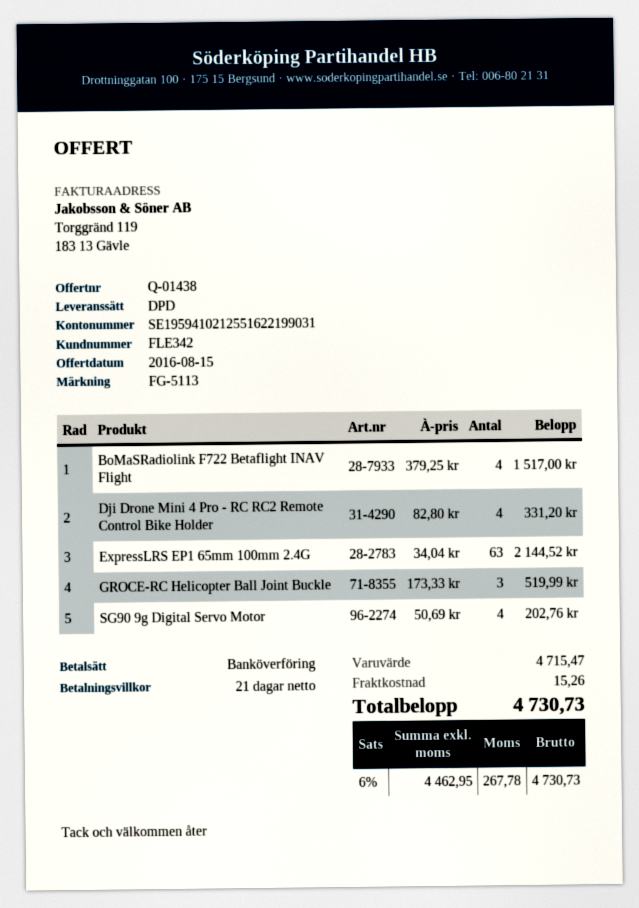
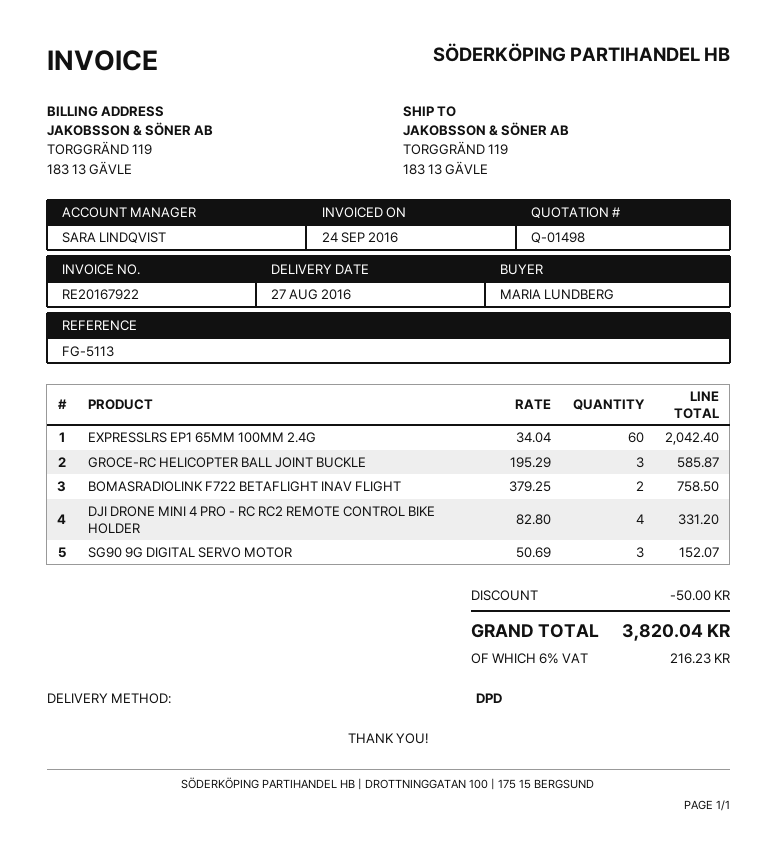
quote number: Q-01438 -> Q-01498
BoMaSRadiolink F722 Betaflight INAV Flight: 4 x 379.25 = 1517.00 -> 2 x 379.25 = 758.50
ExpressLRS EP1 65mm 100mm 2.4G: 63 x 34.04 = 2144.52 -> 60 x 34.04 = 2042.40
GROCE-RC Helicopter Ball Joint Buckle: 3 x 173.33 = 519.99 -> 3 x 195.29 = 585.87
SG90 9g Digital Servo Motor: 4 x 50.69 = 202.76 -> 3 x 50.69 = 152.07
discount: none -> 50.00
shipping: 15.26 -> none
tax: 6% = 267.78 -> 6% = 216.23
total: 4730.73 -> 3820.04

